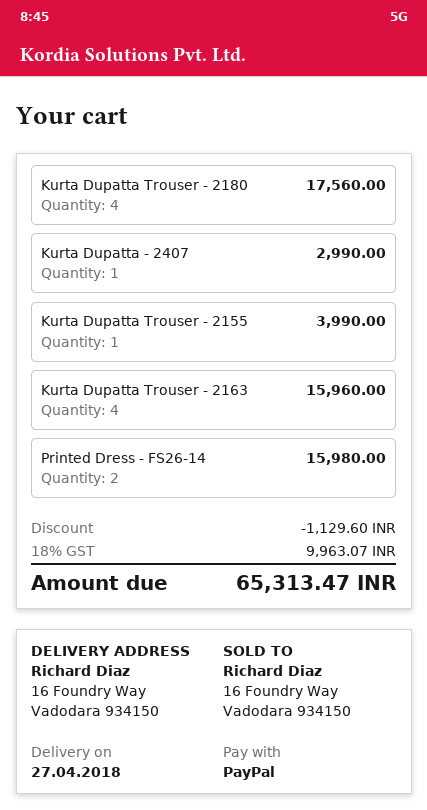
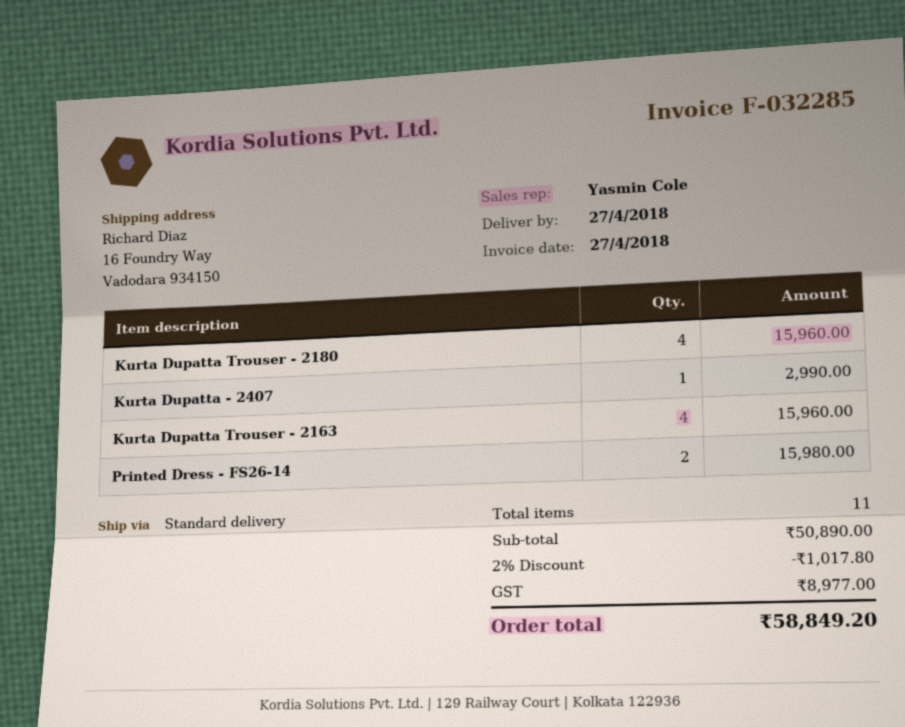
Kurta Dupatta Trouser - 2180: 4 for 17560.00 -> 4 for 15960.00
Kurta Dupatta Trouser - 2155: 1 for 3990.00 -> none
discount: 1129.60 -> 1017.80
tax: 9963.07 -> 8977.00
total: 65313.47 -> 58849.20

